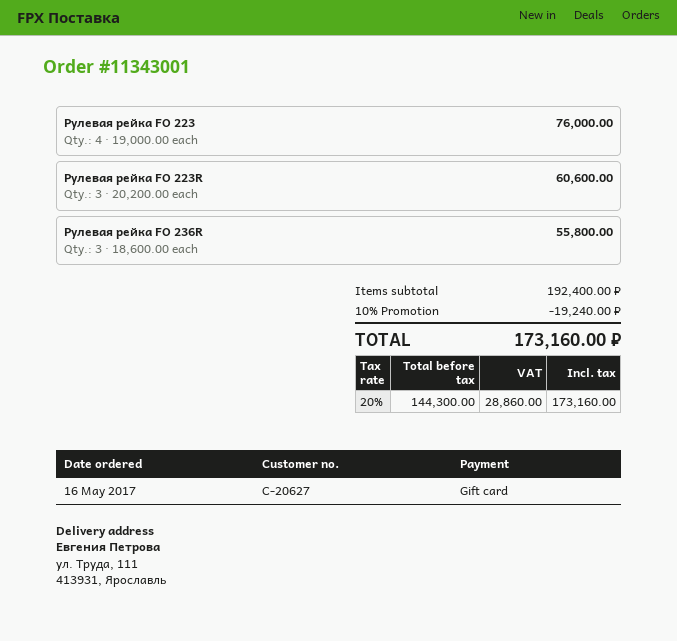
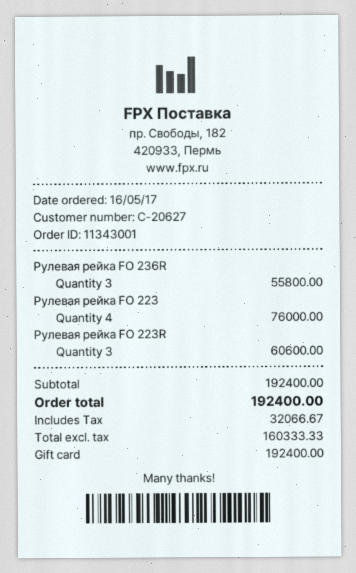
discount: 10% = 19240.00 -> none
net: 144300.00 -> 160333.33
tax: 28860.00 -> 32066.67
total: 173160.00 -> 192400.00

